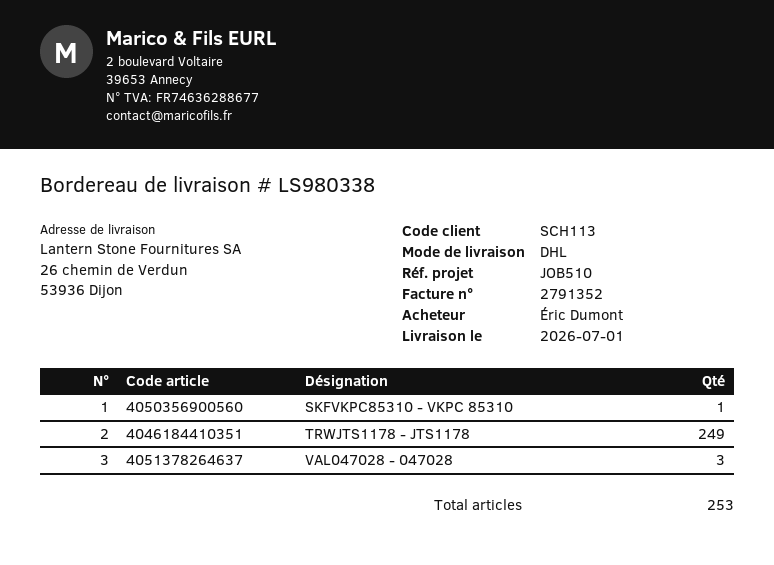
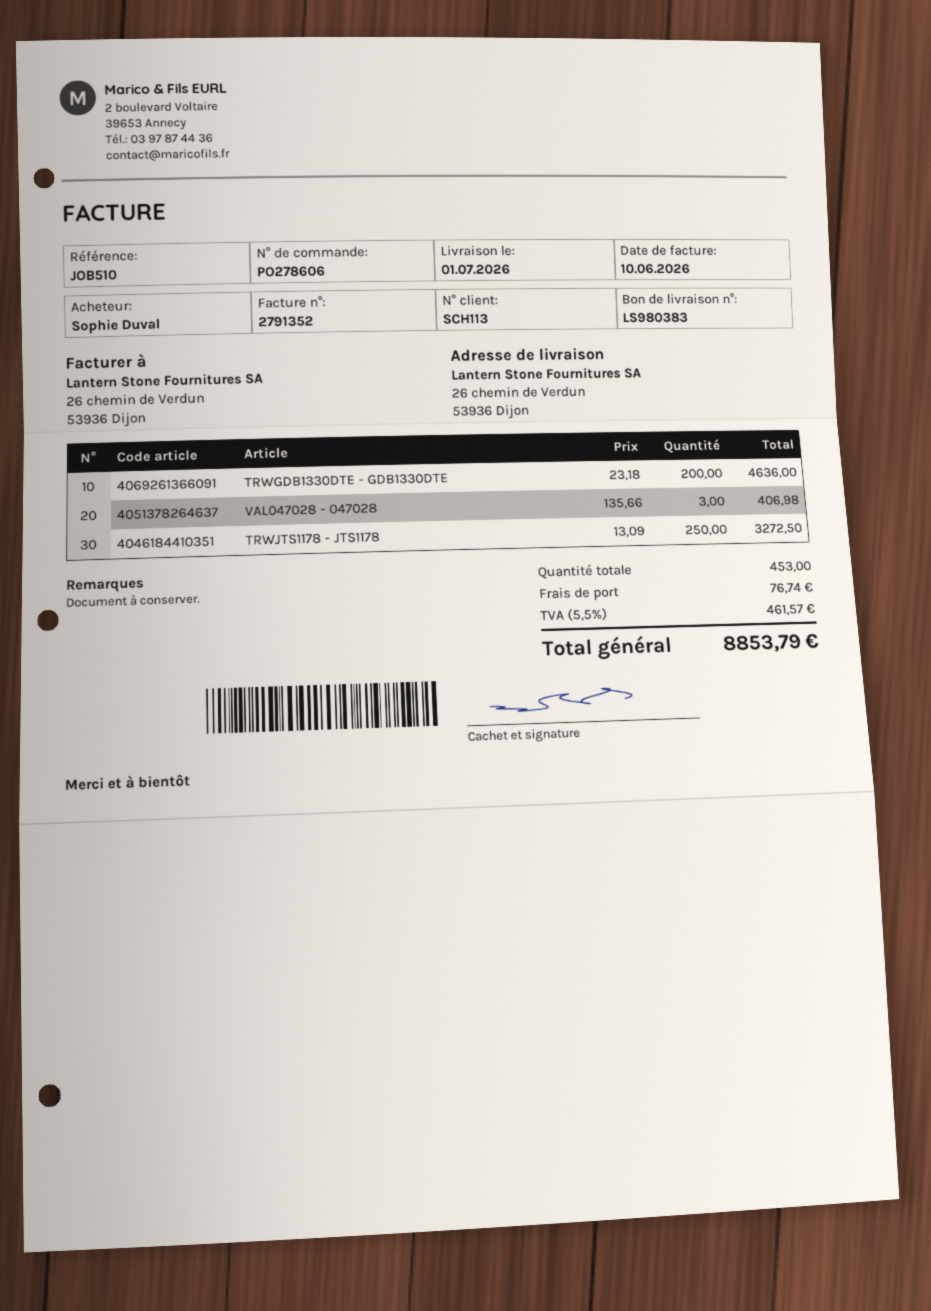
delivery note number: LS980338 -> LS980383
ordered by: Éric Dumont -> Sophie Duval
SKFVKPC85310 - VKPC 85310: 1 -> none
TRWJTS1178 - JTS1178: 249 -> 250
TRWGDB1330DTE - GDB1330DTE: none -> 200
total quantity: 253 -> 453

